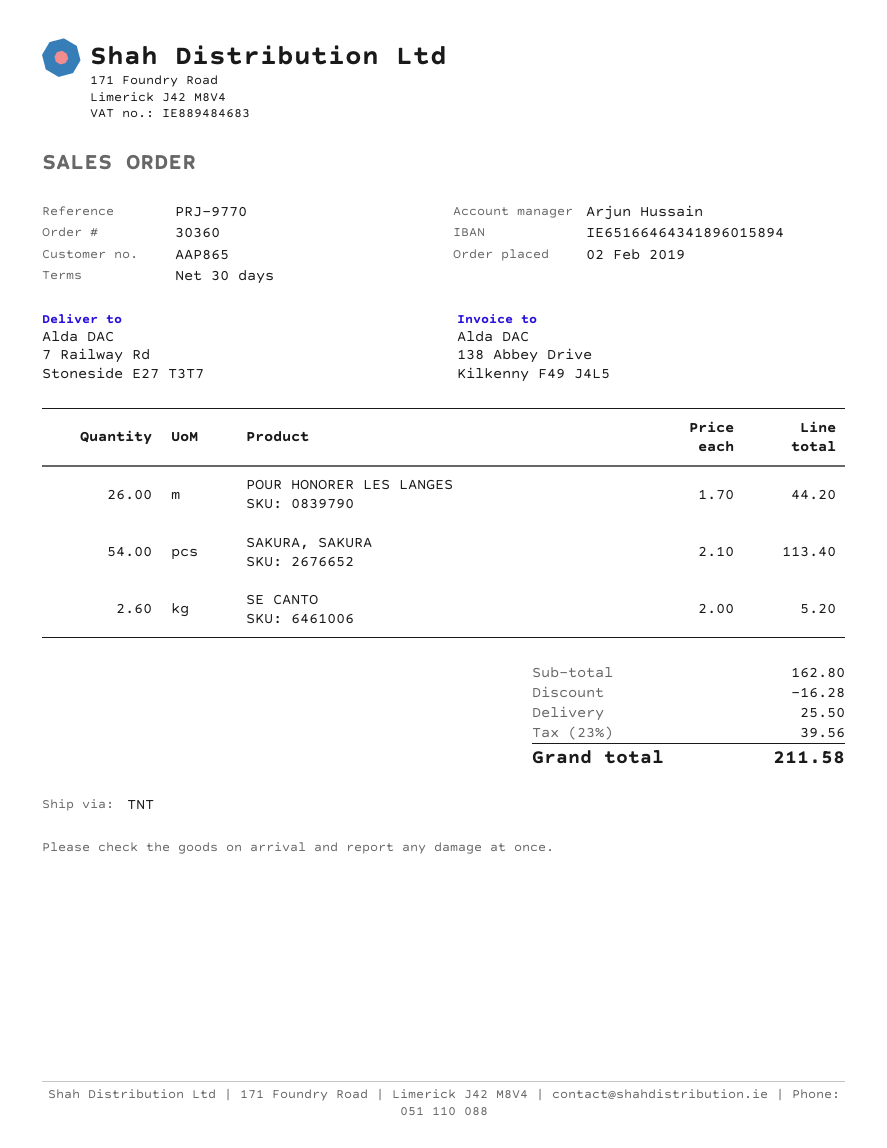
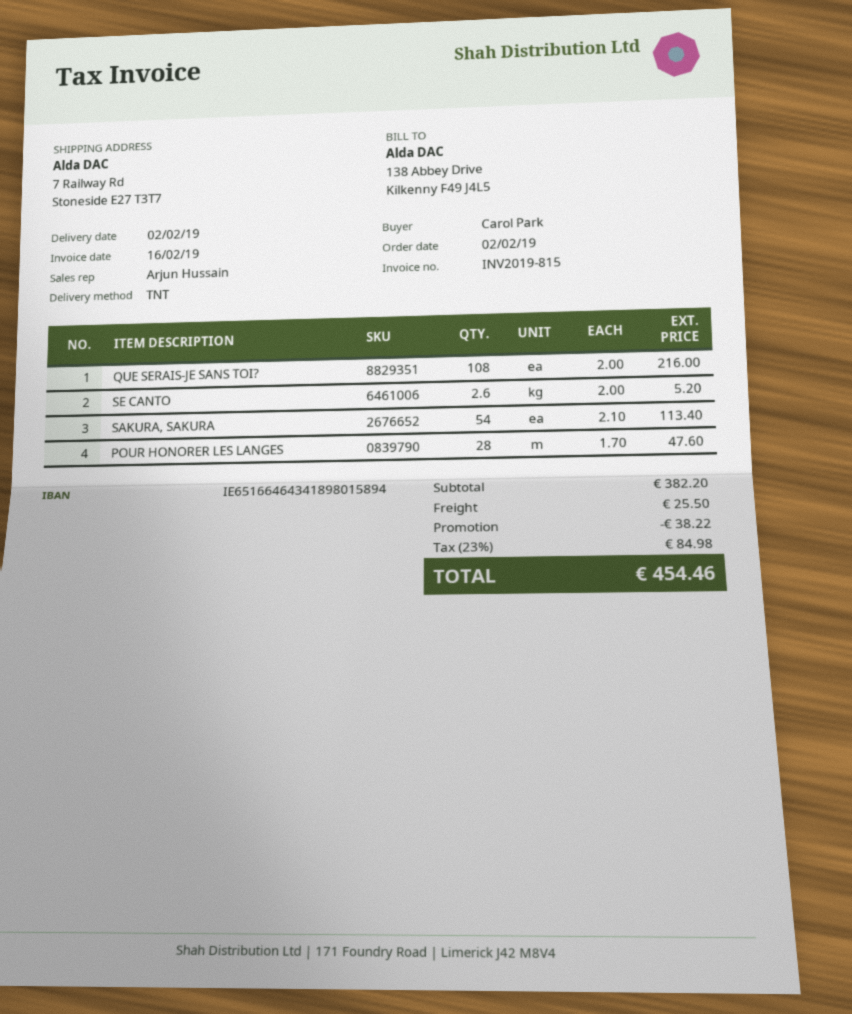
bank account: IE65166464341896015894 -> IE65166464341898015894
POUR HONORER LES LANGES: 26 x 1.70 = 44.20 -> 28 x 1.70 = 47.60
QUE SERAIS-JE SANS TOI?: none -> 108 x 2.00 = 216.00
subtotal: 162.80 -> 382.20
discount: 16.28 -> 38.22
tax: 23% = 39.56 -> 23% = 84.98
total: 211.58 -> 454.46

